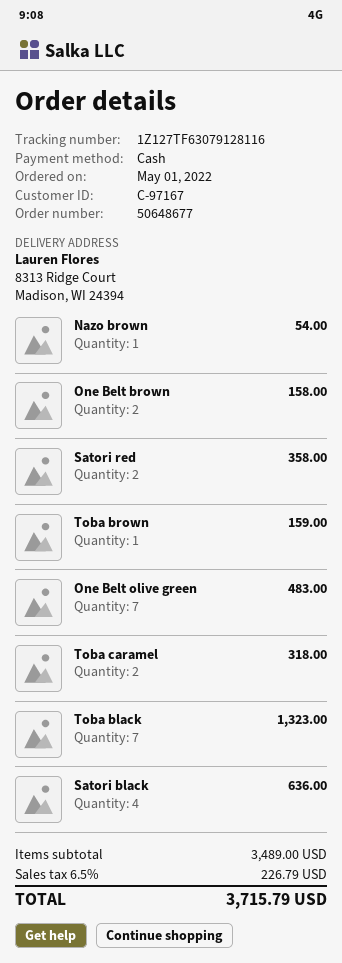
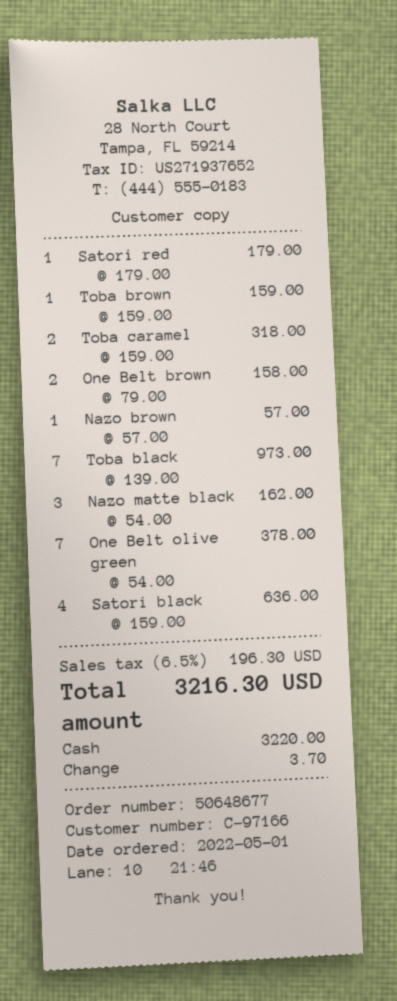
customer number: C-97167 -> C-97166
Nazo brown: 1 for 54.00 -> 1 for 57.00
Satori red: 2 for 358.00 -> 1 for 179.00
One Belt olive green: 7 for 483.00 -> 7 for 378.00
Toba black: 7 for 1323.00 -> 7 for 973.00
Nazo matte black: none -> 3 for 162.00
tax: 6.5% = 226.79 -> 6.5% = 196.30
total: 3715.79 -> 3216.30

